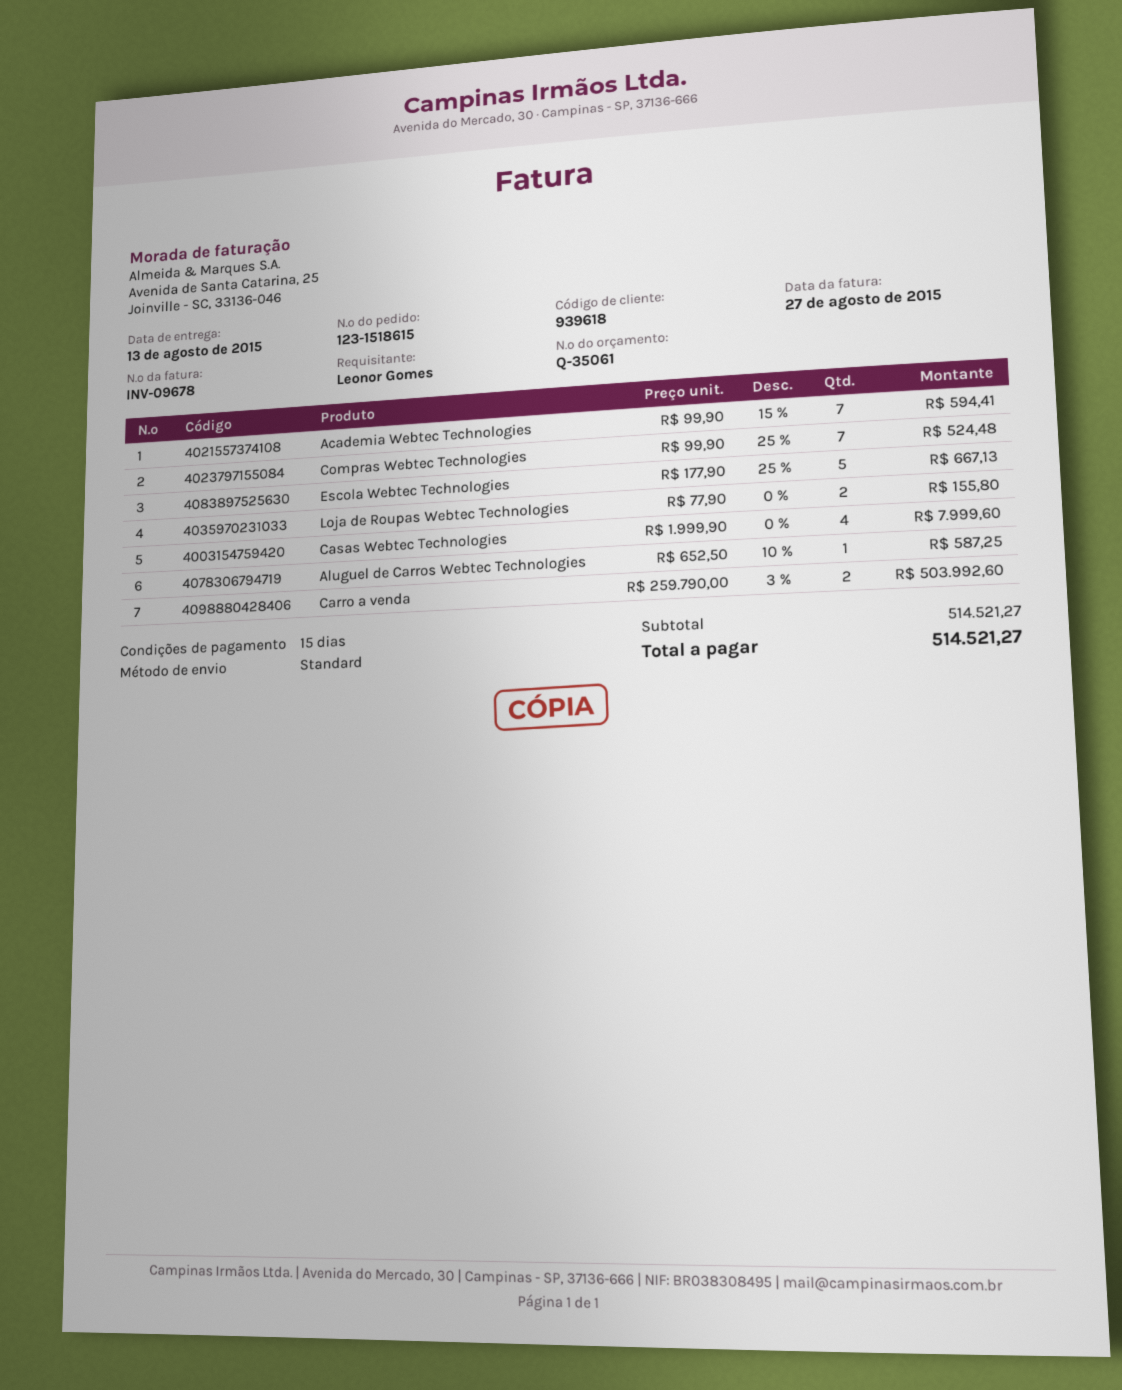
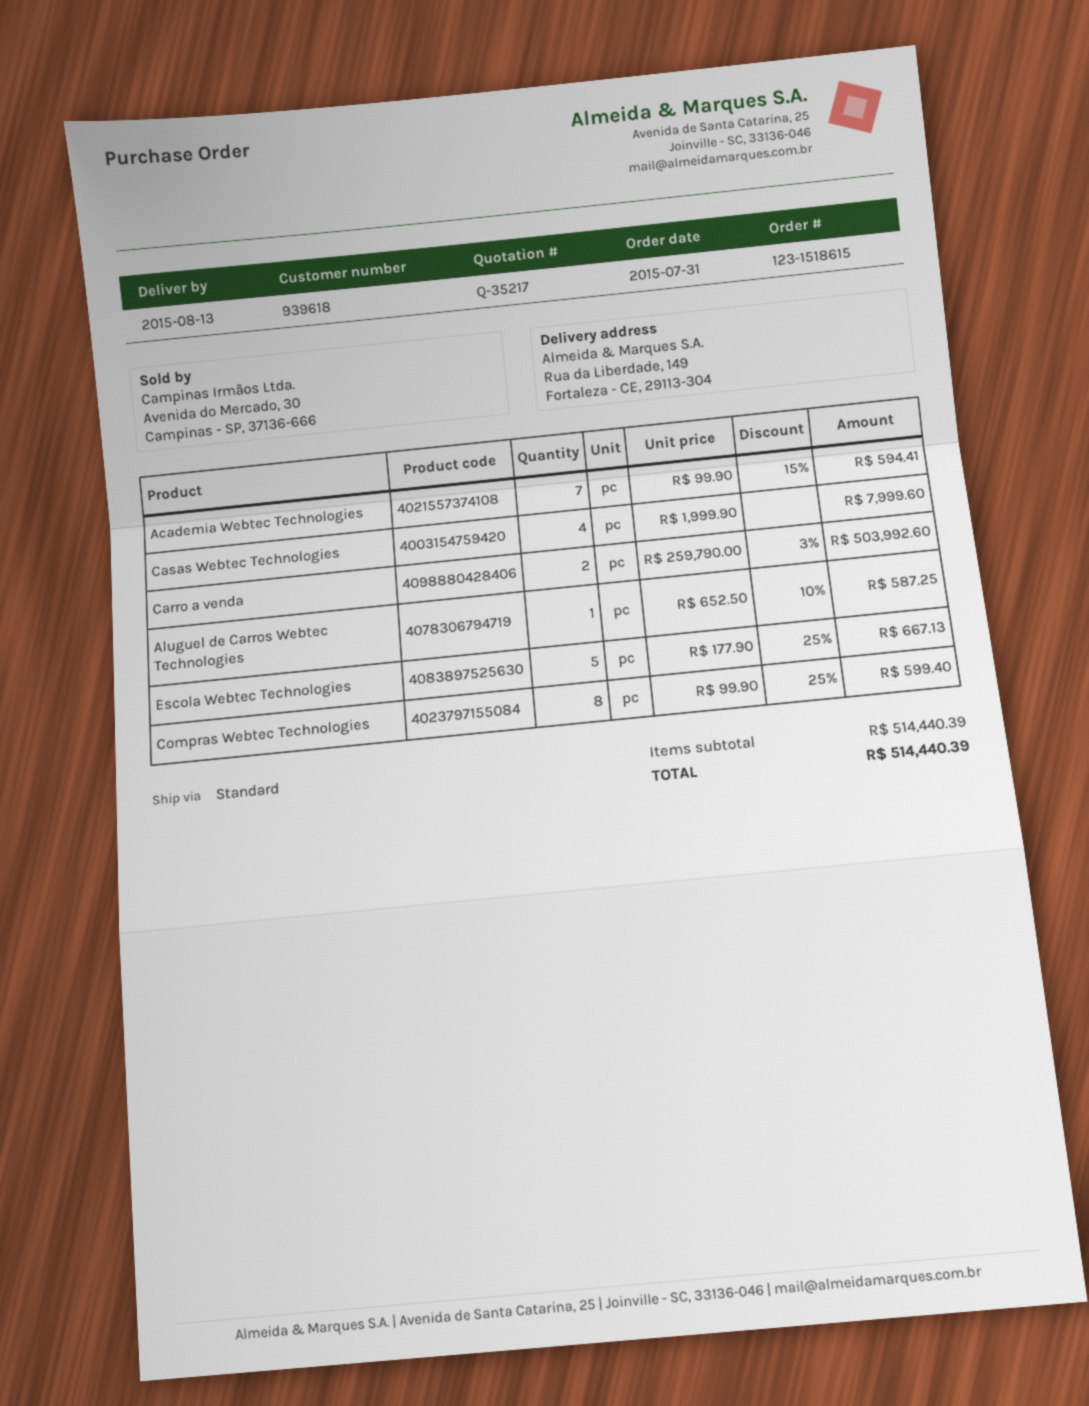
quote number: Q-35061 -> Q-35217
Compras Webtec Technologies: 7 x 99.90 - 25% = 524.48 -> 8 x 99.90 - 25% = 599.40
Loja de Roupas Webtec Technologies: 2 x 77.90 = 155.80 -> none
subtotal: 514521.27 -> 514440.39
total: 514521.27 -> 514440.39

